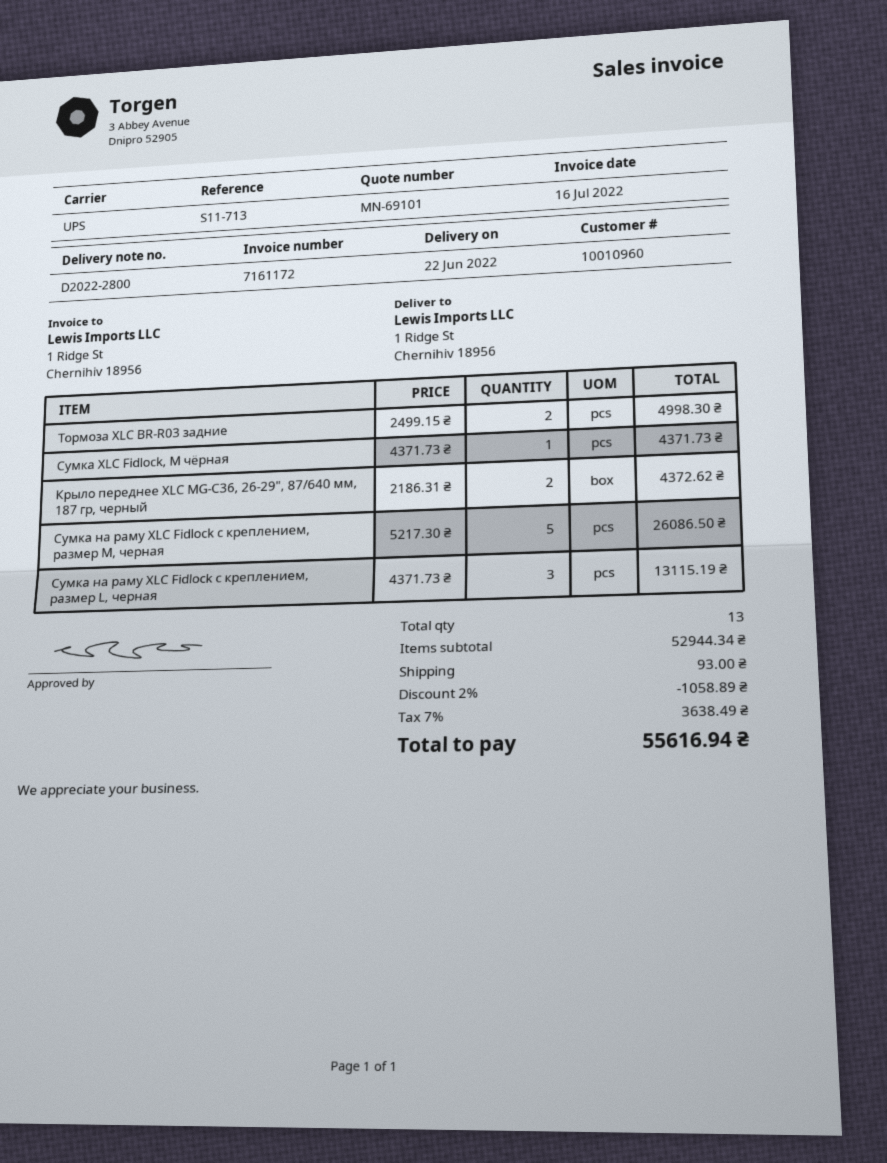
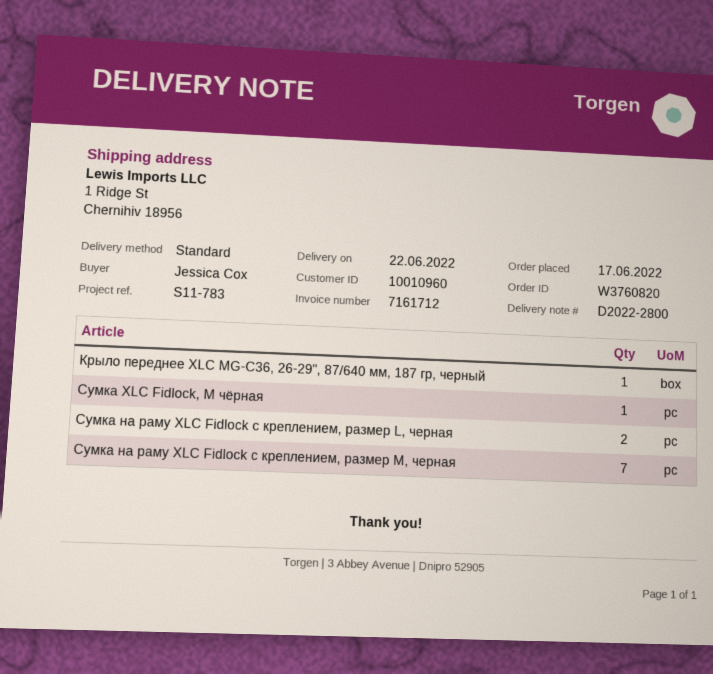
invoice number: 7161172 -> 7161712
reference: S11-713 -> S11-783
shipping method: UPS -> standard
Тормоза XLC BR-R03 задние: 2 -> none
Крыло переднее XLC MG-C36, 26-29", 87/640 мм, 187 гр, черный: 2 -> 1
Сумка на раму XLC Fidlock с креплением, размер М, черная: 5 -> 7
Сумка на раму XLC Fidlock с креплением, размер L, черная: 3 -> 2

